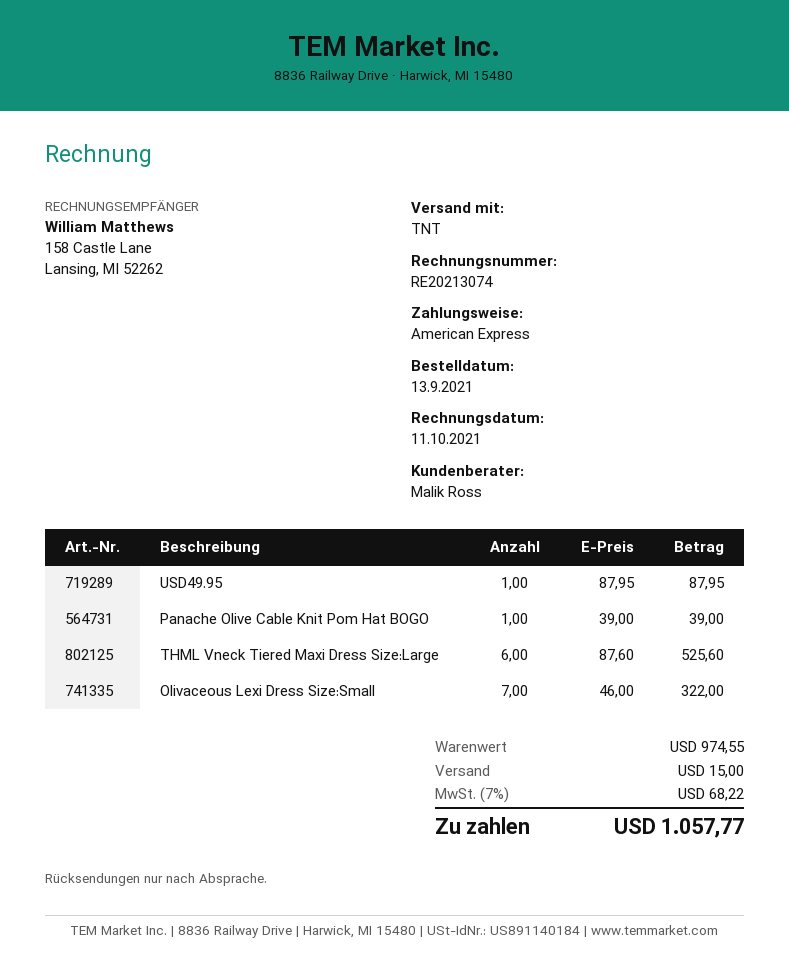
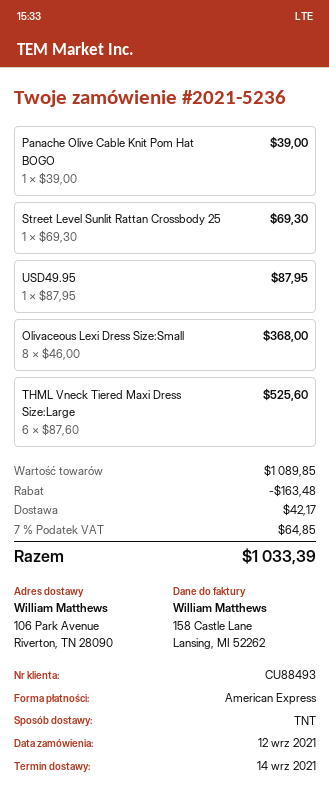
order date: 2021-09-13 -> 2021-09-12
Olivaceous Lexi Dress Size:Small: 7 x 46.00 = 322.00 -> 8 x 46.00 = 368.00
Street Level Sunlit Rattan Crossbody 25: none -> 1 x 69.30 = 69.30
subtotal: 974.55 -> 1089.85
discount: none -> 163.48
shipping: 15.00 -> 42.17
tax: 7% = 68.22 -> 7% = 64.85
total: 1057.77 -> 1033.39

